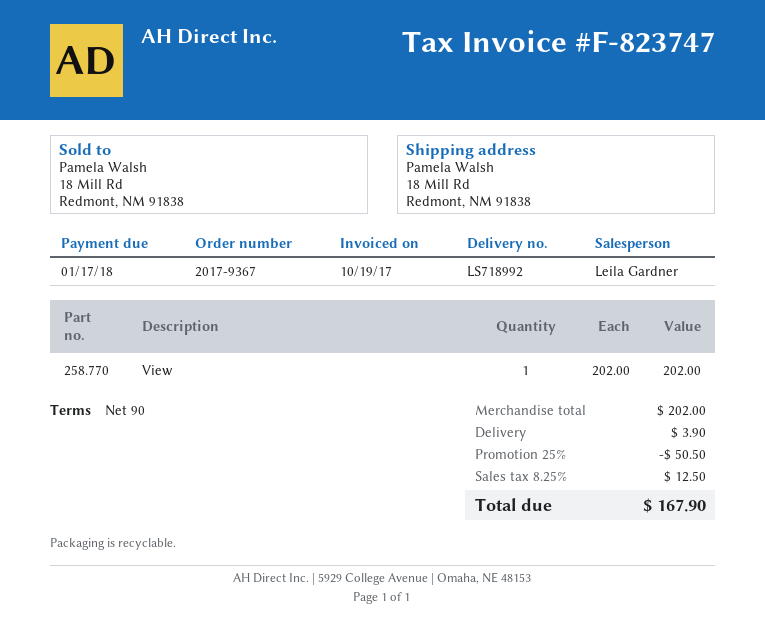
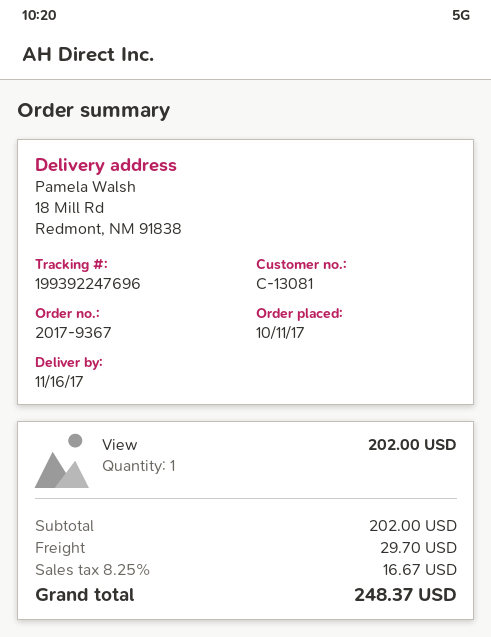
discount: 25% = 50.50 -> none
shipping: 3.90 -> 29.70
tax: 8.25% = 12.50 -> 8.25% = 16.67
total: 167.90 -> 248.37

